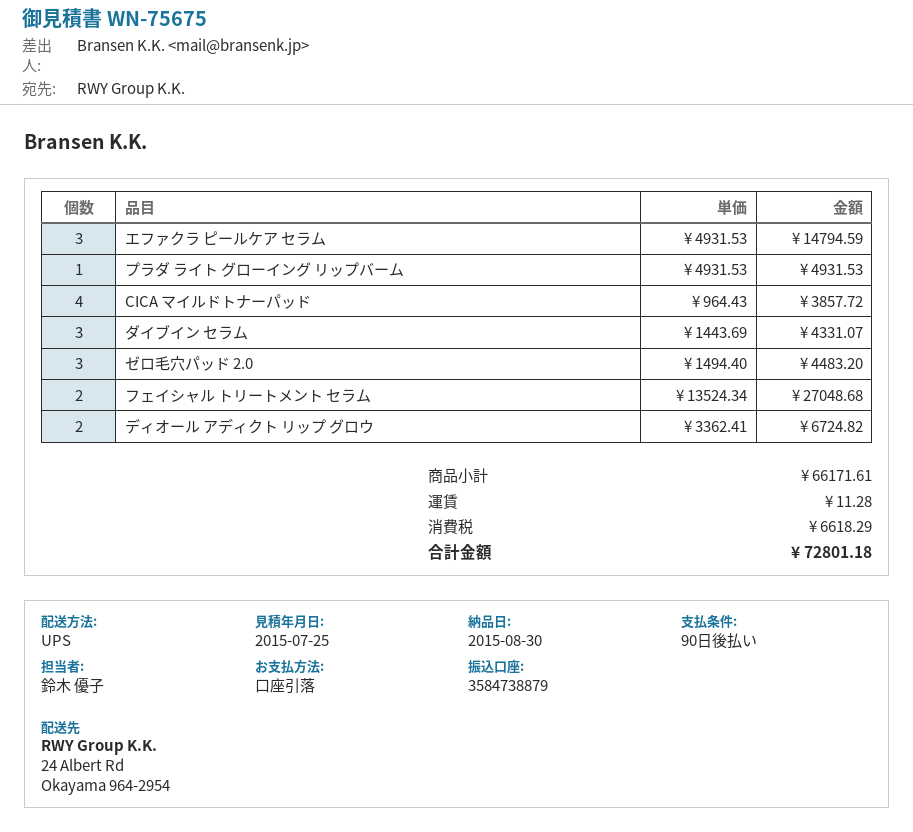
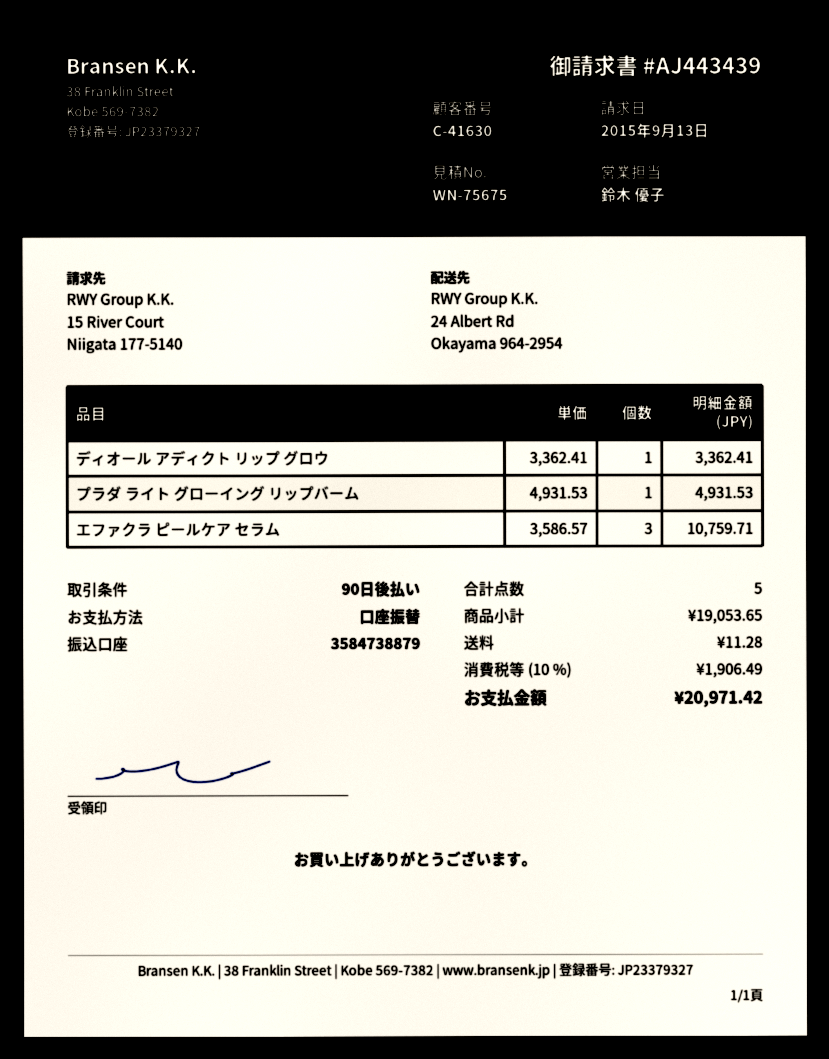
エファクラ ピールケア セラム: 3 x 4931.53 = 14794.59 -> 3 x 3586.57 = 10759.71
CICA マイルドトナーパッド: 4 x 964.43 = 3857.72 -> none
ダイブイン セラム: 3 x 1443.69 = 4331.07 -> none
ゼロ毛穴パッド 2.0: 3 x 1494.40 = 4483.20 -> none
フェイシャル トリートメント セラム: 2 x 13524.34 = 27048.68 -> none
ディオール アディクト リップ グロウ: 2 x 3362.41 = 6724.82 -> 1 x 3362.41 = 3362.41
subtotal: 66171.61 -> 19053.65
tax: 6618.29 -> 1906.49
total: 72801.18 -> 20971.42

